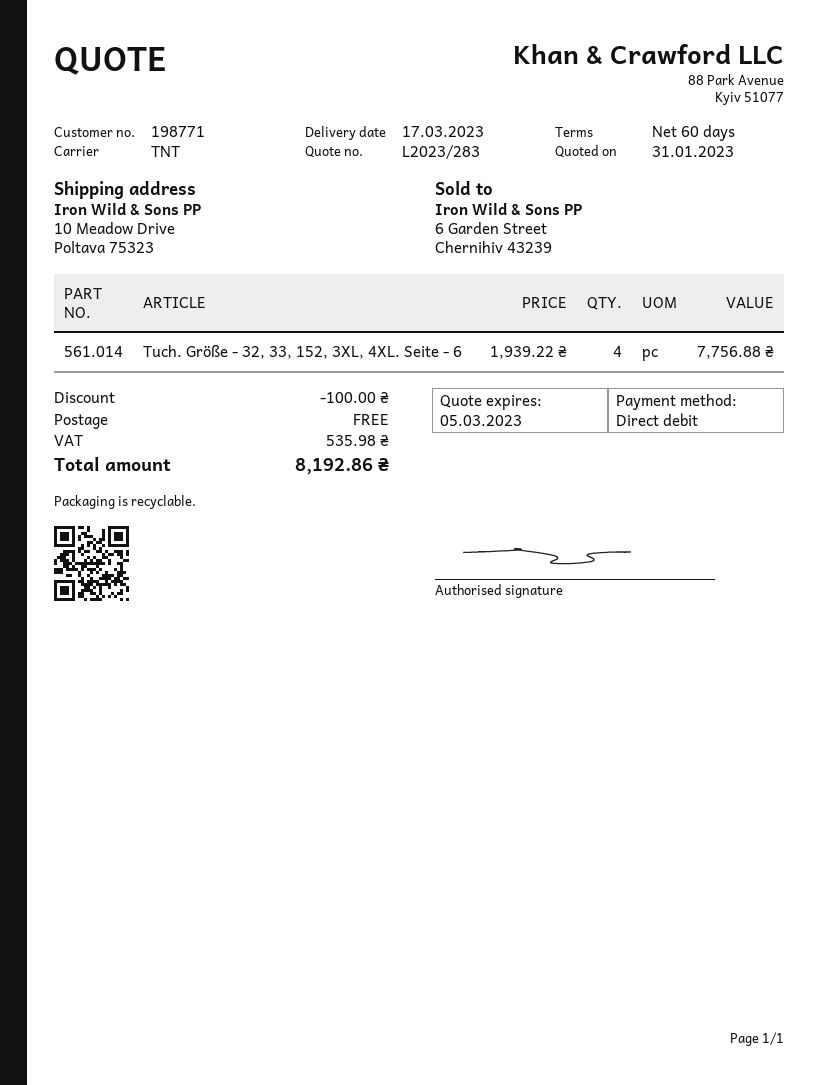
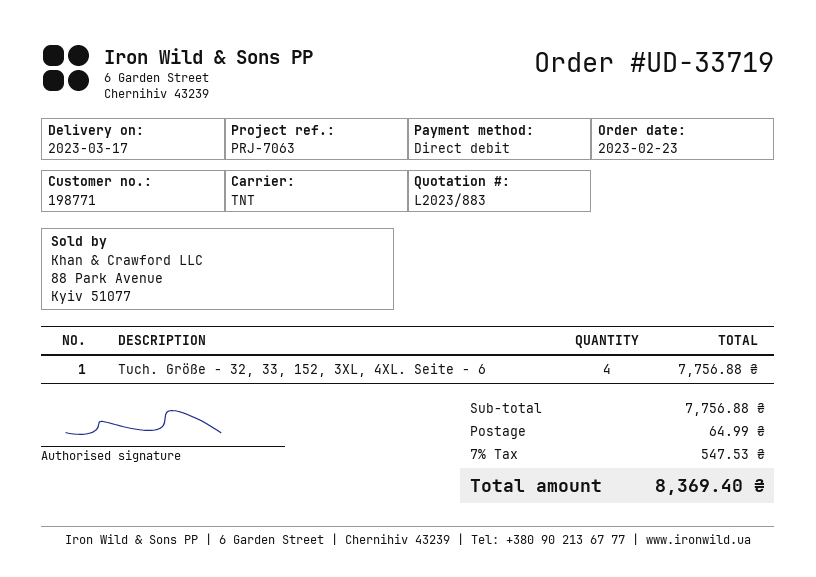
quote number: L2023/283 -> L2023/883
discount: 100.00 -> none
shipping: 0.00 -> 64.99
tax: 535.98 -> 547.53
total: 8192.86 -> 8369.40

